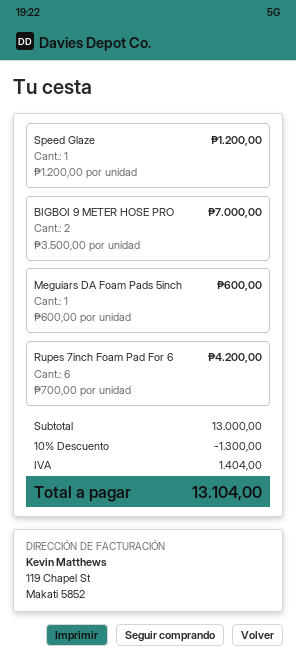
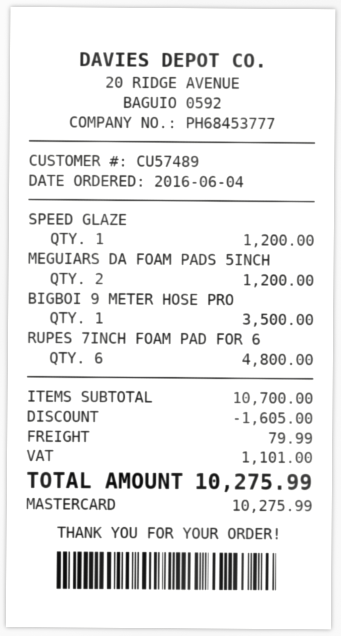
BIGBOI 9 METER HOSE PRO: 2 for 7000.00 -> 1 for 3500.00
Meguiars DA Foam Pads 5inch: 1 for 600.00 -> 2 for 1200.00
Rupes 7inch Foam Pad For 6: 6 for 4200.00 -> 6 for 4800.00
subtotal: 13000.00 -> 10700.00
discount: 1300.00 -> 1605.00
shipping: none -> 79.99
tax: 1404.00 -> 1101.00
total: 13104.00 -> 10275.99

